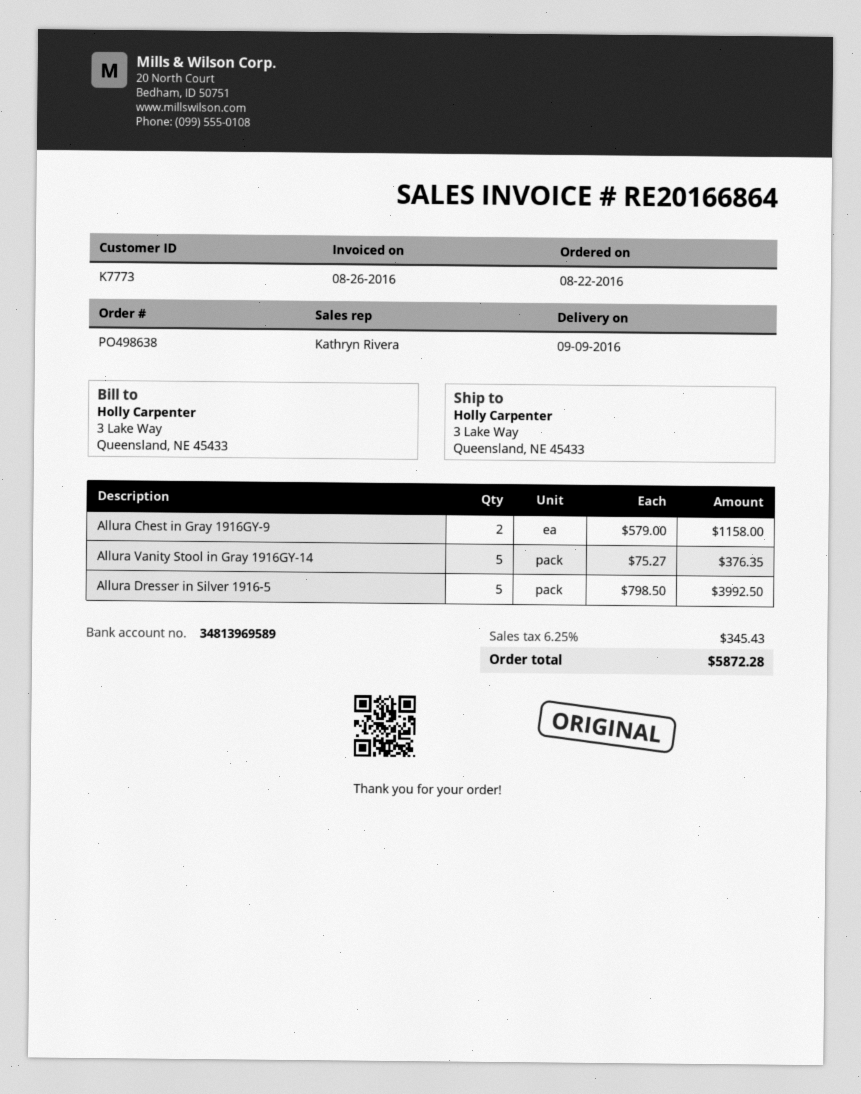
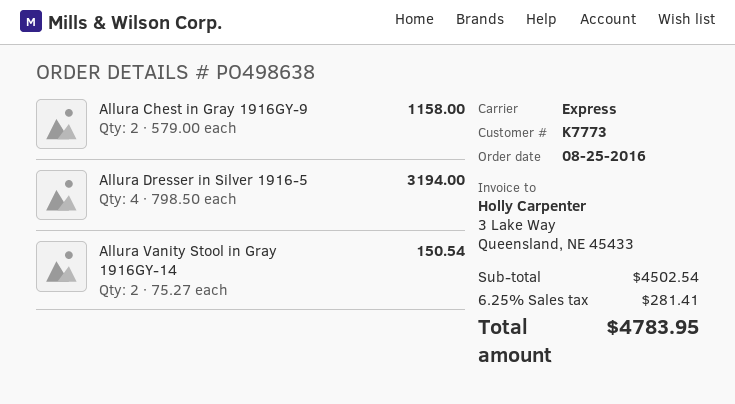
order date: 2016-08-22 -> 2016-08-25
Allura Vanity Stool in Gray 1916GY-14: 5 x 75.27 = 376.35 -> 2 x 75.27 = 150.54
Allura Dresser in Silver 1916-5: 5 x 798.50 = 3992.50 -> 4 x 798.50 = 3194.00
tax: 6.25% = 345.43 -> 6.25% = 281.41
total: 5872.28 -> 4783.95

